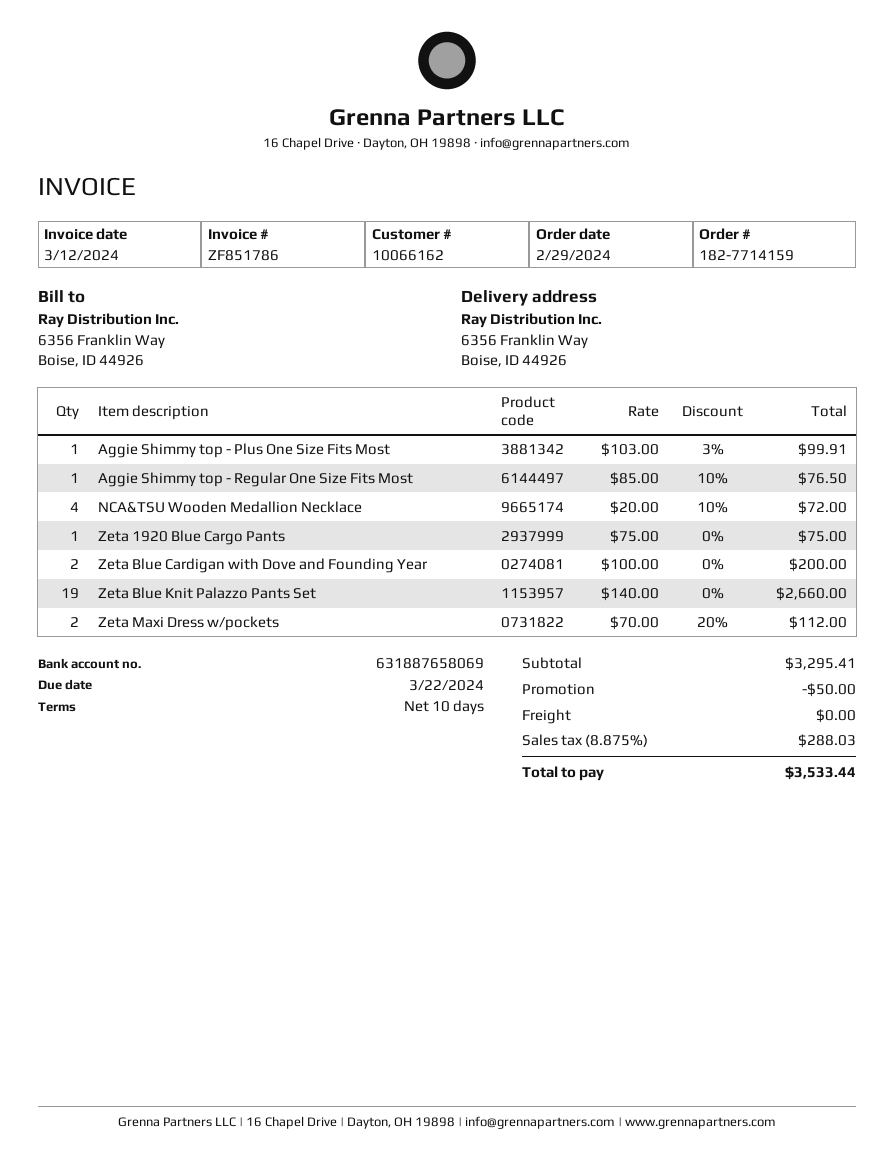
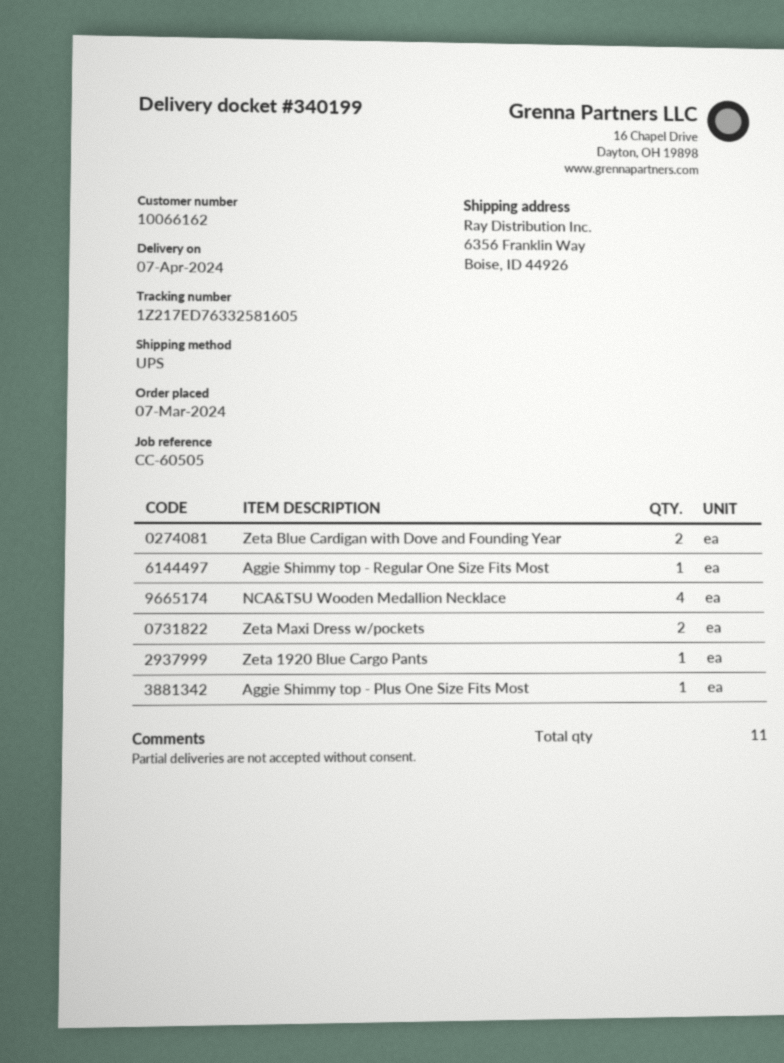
order date: 2024-02-29 -> 2024-03-07
Zeta Blue Knit Palazzo Pants Set: 19 -> none

